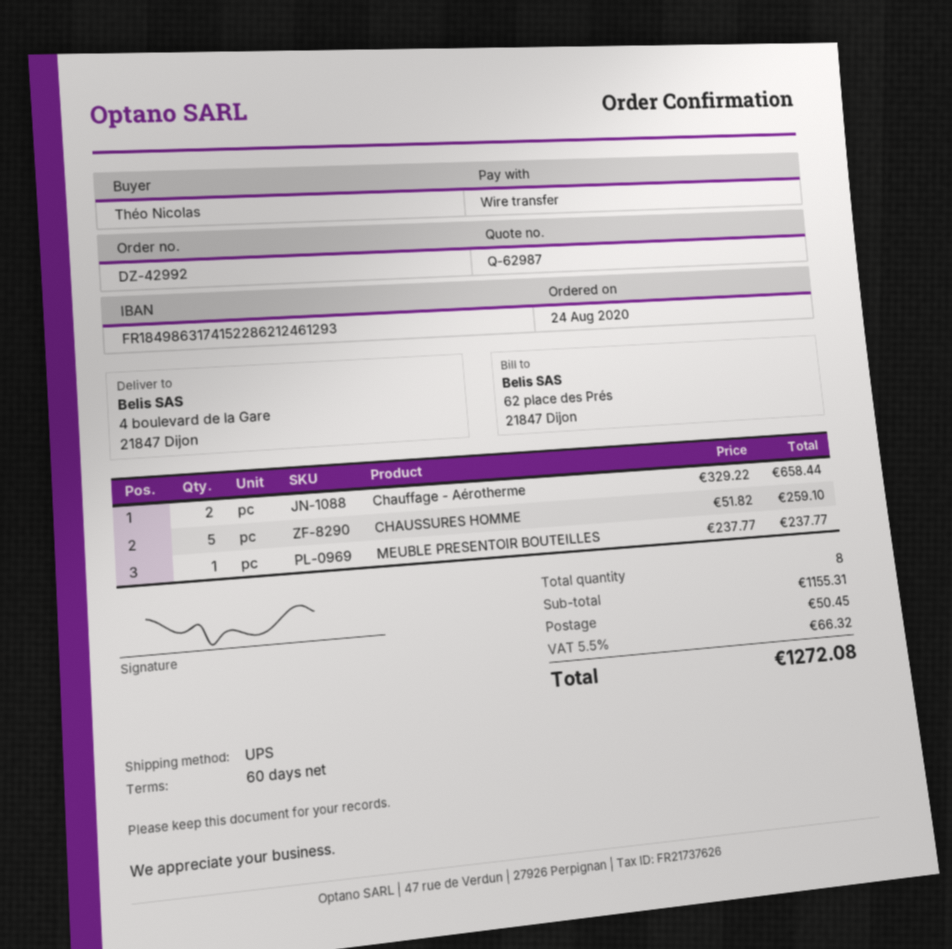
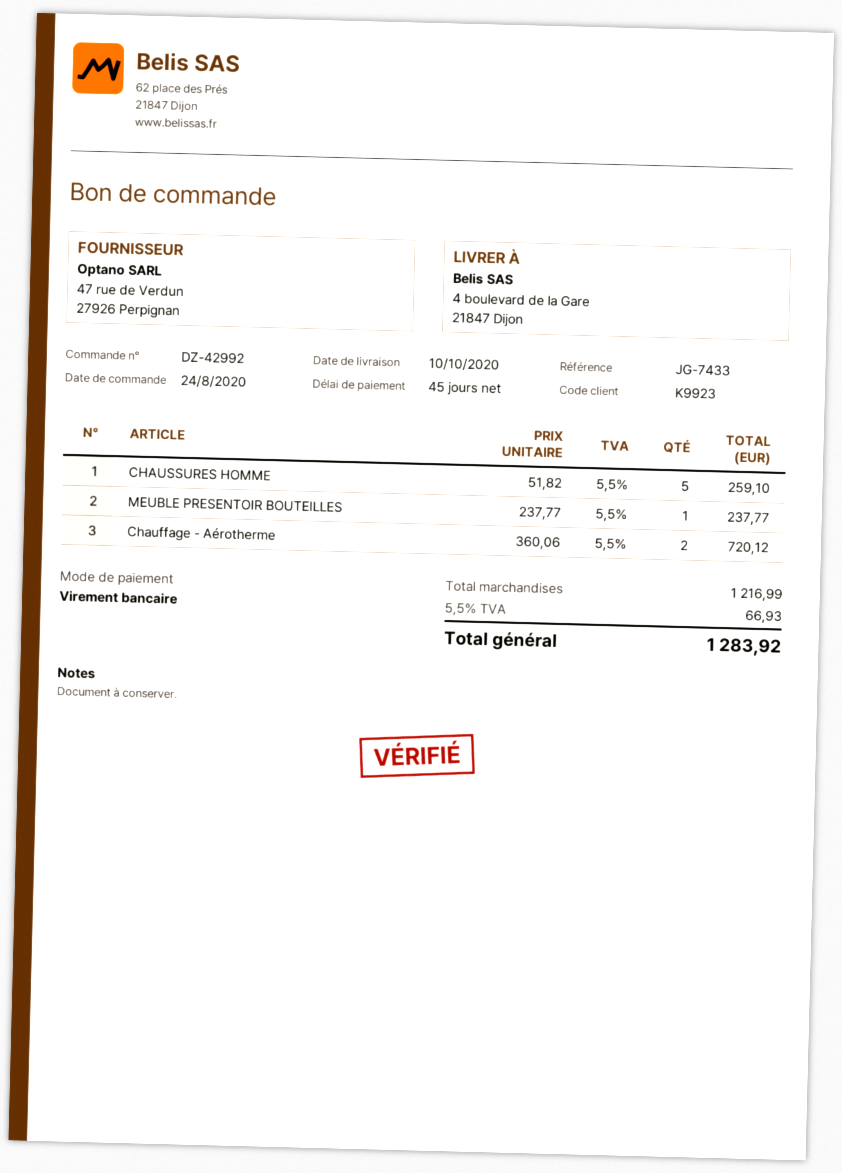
payment terms: 60 days -> 45 days
Chauffage - Aérotherme: 2 x 329.22 = 658.44 -> 2 x 360.06 = 720.12
subtotal: 1155.31 -> 1216.99
shipping: 50.45 -> none
tax: 5.5% = 66.32 -> 5.5% = 66.93
total: 1272.08 -> 1283.92

